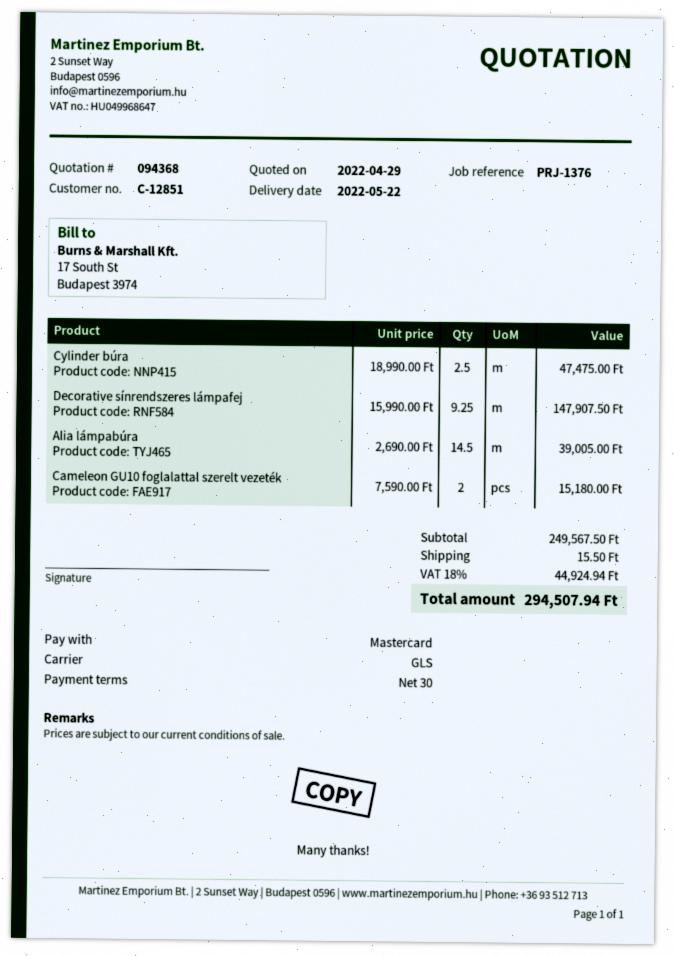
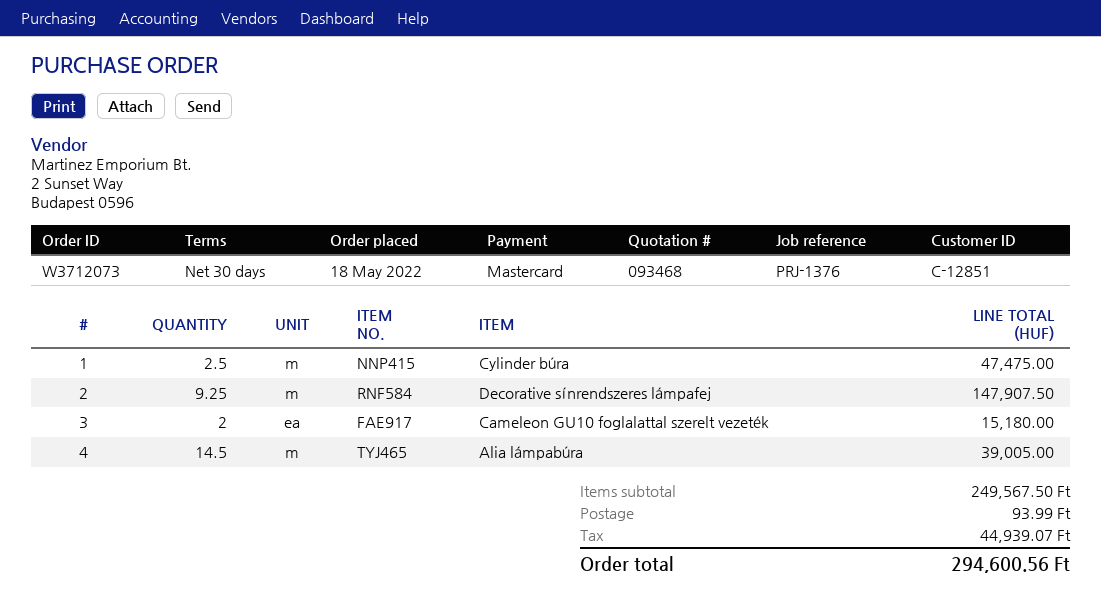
quote number: 094368 -> 093468
shipping: 15.50 -> 93.99
tax: 44924.94 -> 44939.07
total: 294507.94 -> 294600.56

